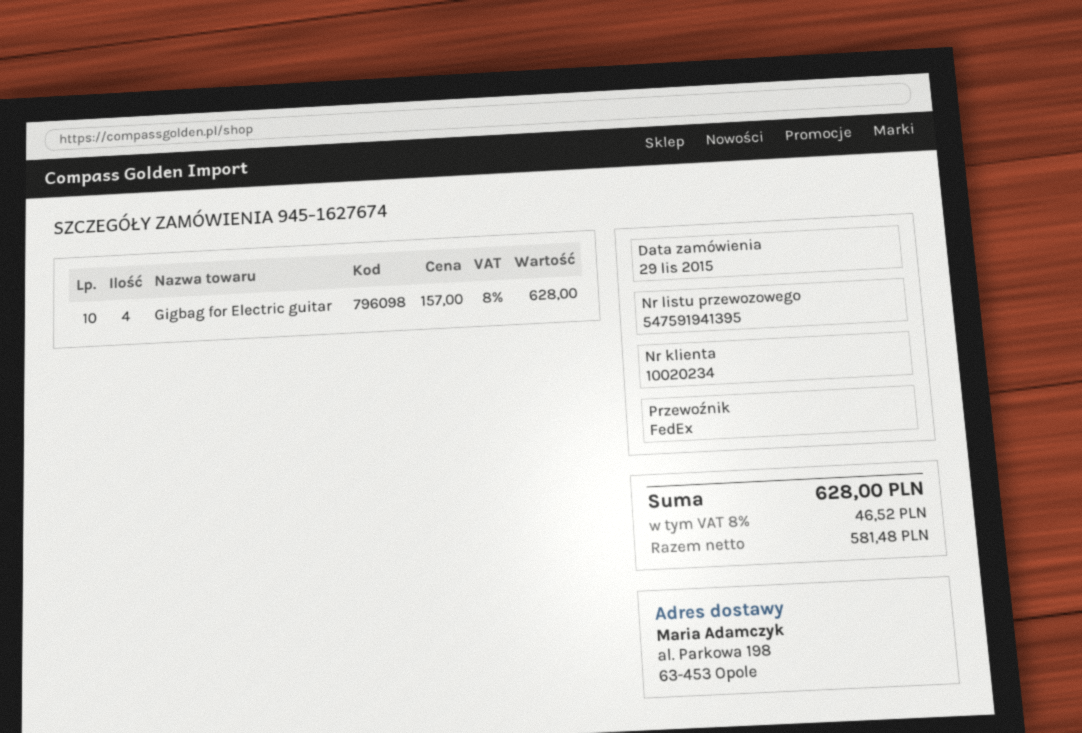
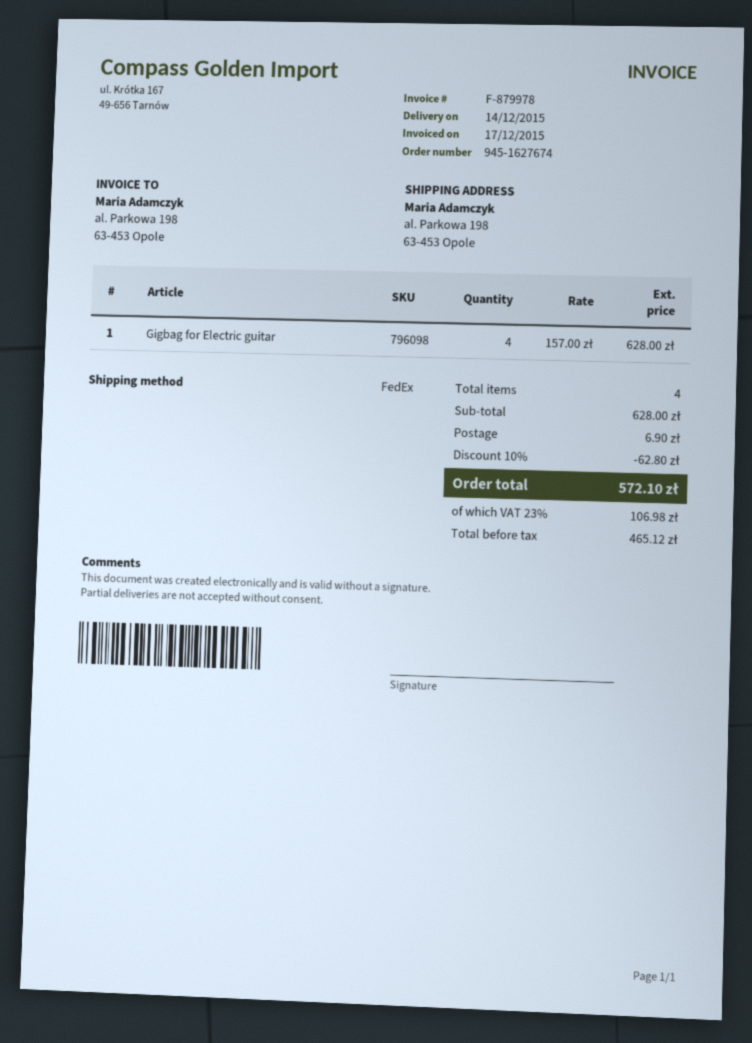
discount: none -> 10% = 62.80
shipping: none -> 6.90
net: 581.48 -> 465.12
tax: 8% = 46.52 -> 23% = 106.98
total: 628.00 -> 572.10

